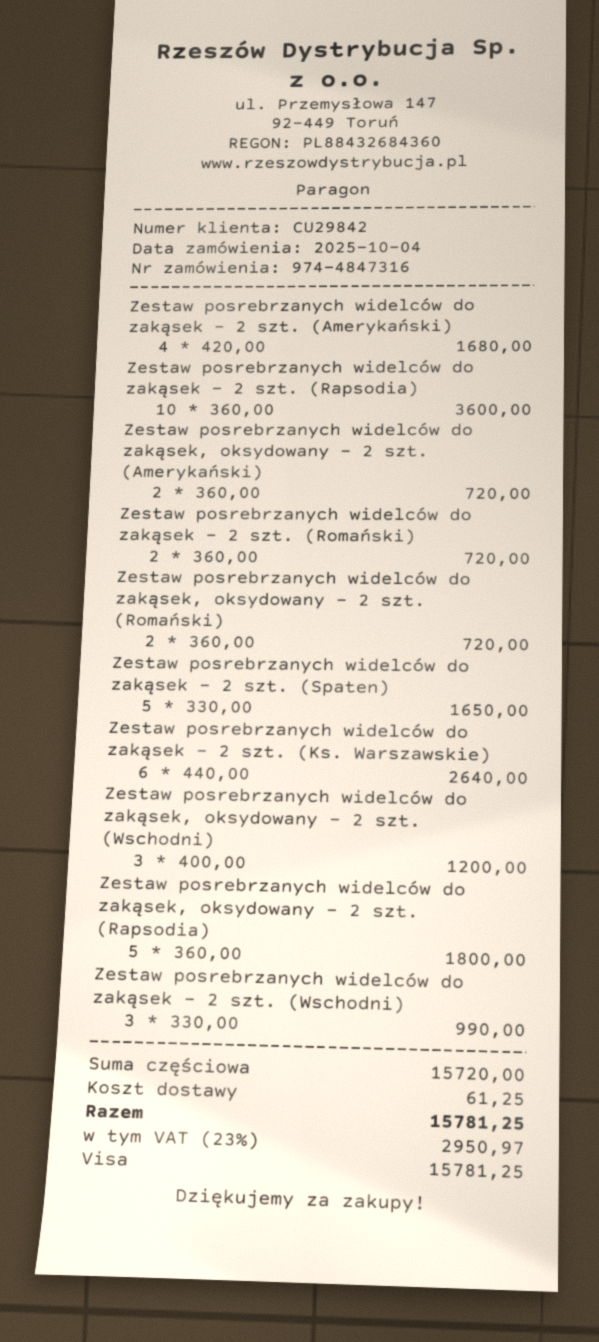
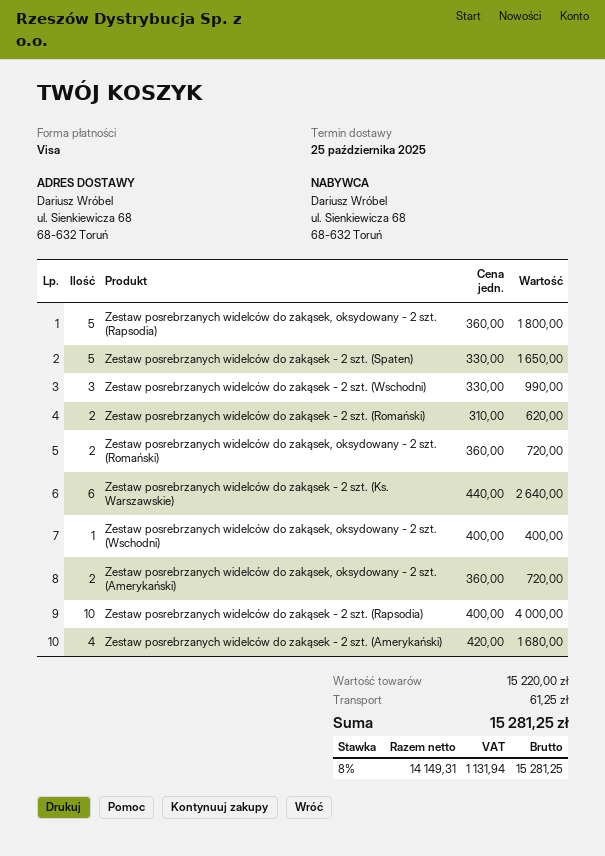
Zestaw posrebrzanych widelców do zakąsek - 2 szt. (Rapsodia): 10 x 360.00 = 3600.00 -> 10 x 400.00 = 4000.00
Zestaw posrebrzanych widelców do zakąsek - 2 szt. (Romański): 2 x 360.00 = 720.00 -> 2 x 310.00 = 620.00
Zestaw posrebrzanych widelców do zakąsek, oksydowany - 2 szt. (Wschodni): 3 x 400.00 = 1200.00 -> 1 x 400.00 = 400.00
subtotal: 15720.00 -> 15220.00
tax: 23% = 2950.97 -> 8% = 1131.94
total: 15781.25 -> 15281.25

